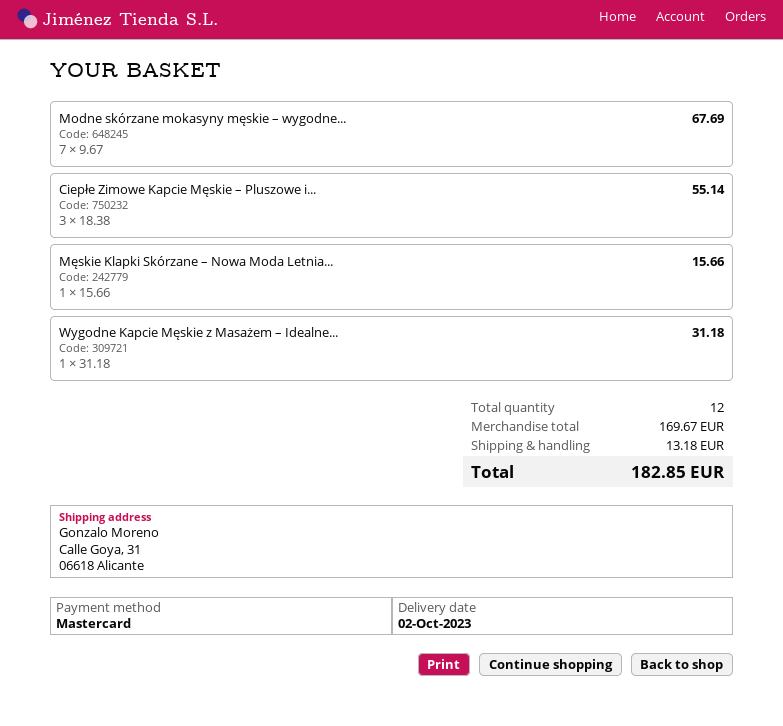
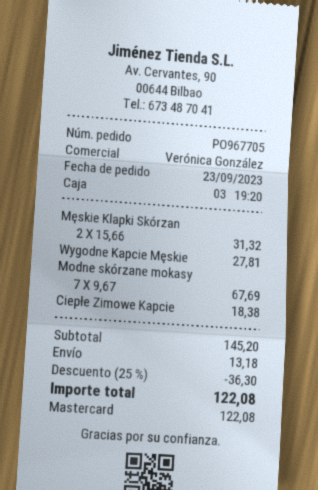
Ciepłe Zimowe Kapcie Męskie – Pluszowe i...: 3 x 18.38 = 55.14 -> 1 x 18.38 = 18.38
Męskie Klapki Skórzane – Nowa Moda Letnia...: 1 x 15.66 = 15.66 -> 2 x 15.66 = 31.32
Wygodne Kapcie Męskie z Masażem – Idealne...: 1 x 31.18 = 31.18 -> 1 x 27.81 = 27.81
subtotal: 169.67 -> 145.20
discount: none -> 25% = 36.30
total: 182.85 -> 122.08

